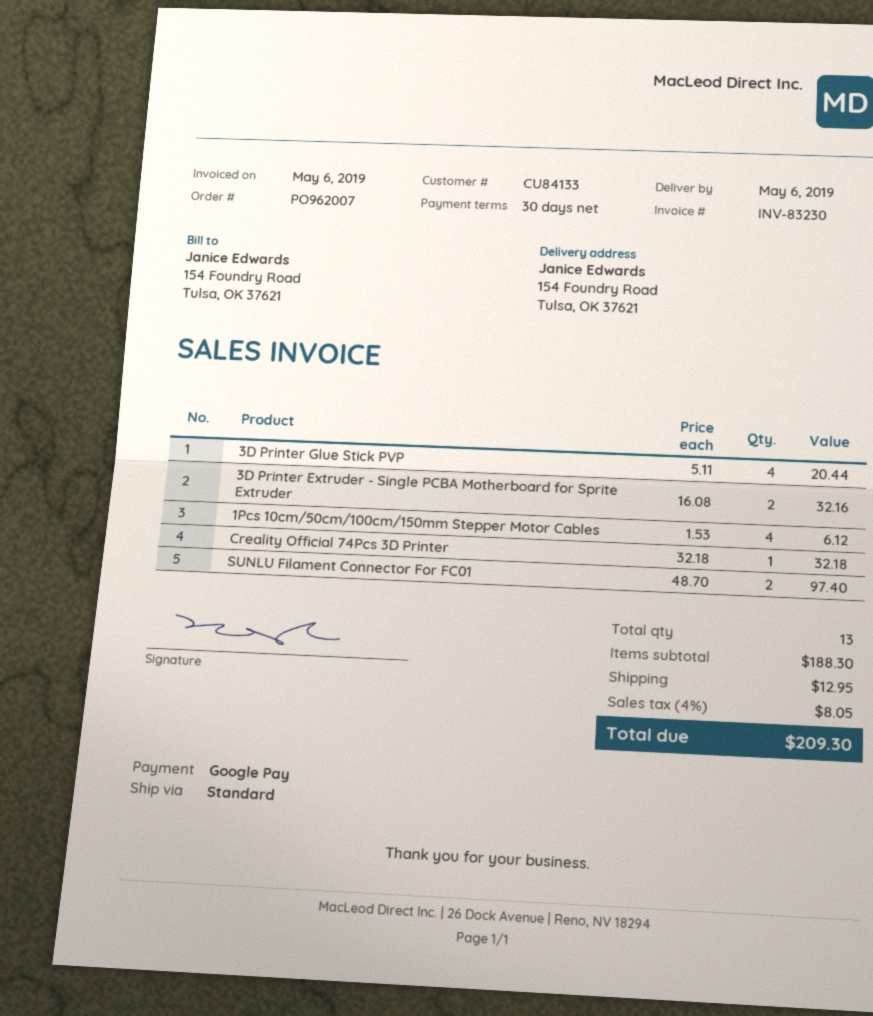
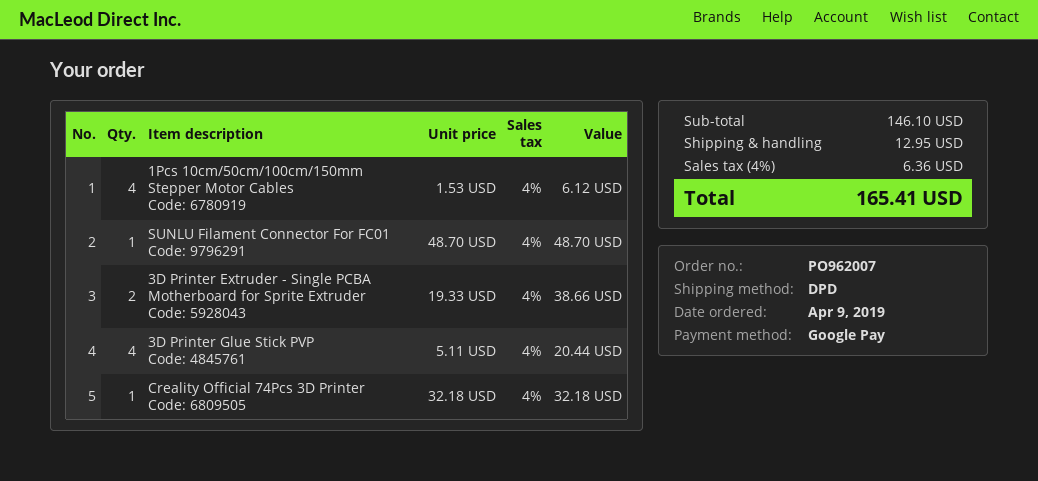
shipping method: standard -> DPD
3D Printer Extruder - Single PCBA Motherboard for Sprite Extruder: 2 x 16.08 = 32.16 -> 2 x 19.33 = 38.66
SUNLU Filament Connector For FC01: 2 x 48.70 = 97.40 -> 1 x 48.70 = 48.70
subtotal: 188.30 -> 146.10
tax: 4% = 8.05 -> 4% = 6.36
total: 209.30 -> 165.41

